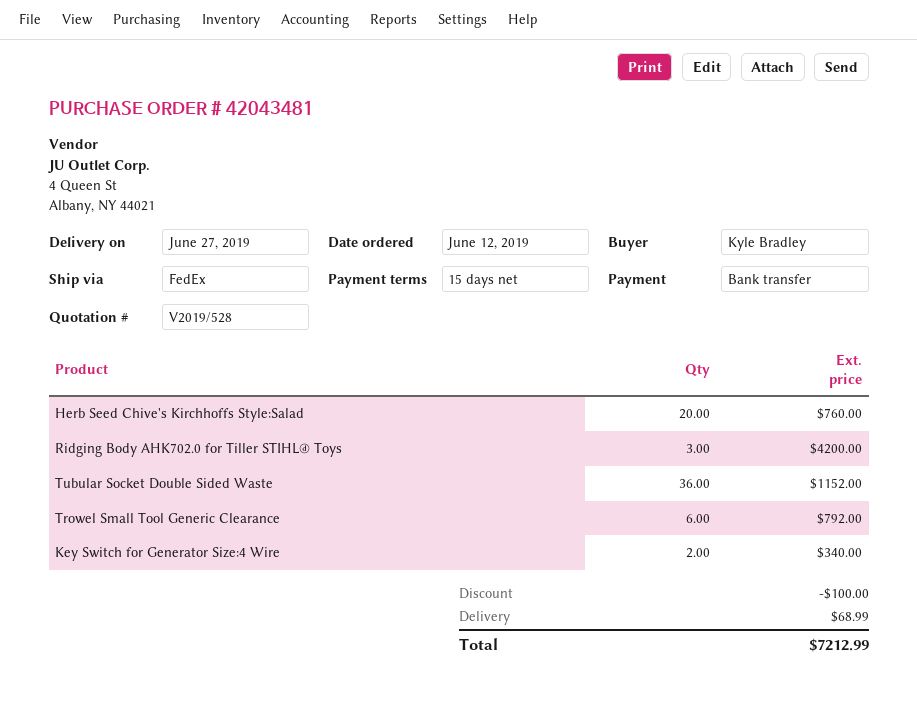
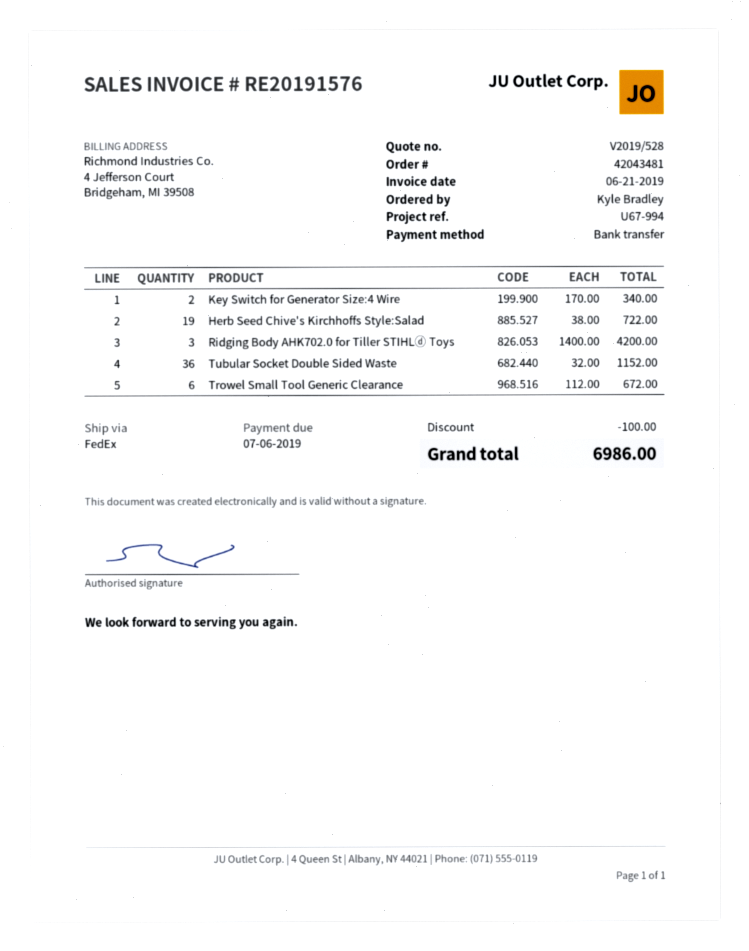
Herb Seed Chive's Kirchhoffs Style:Salad: 20 for 760.00 -> 19 for 722.00
Trowel Small Tool Generic Clearance: 6 for 792.00 -> 6 for 672.00
shipping: 68.99 -> none
total: 7212.99 -> 6986.00

